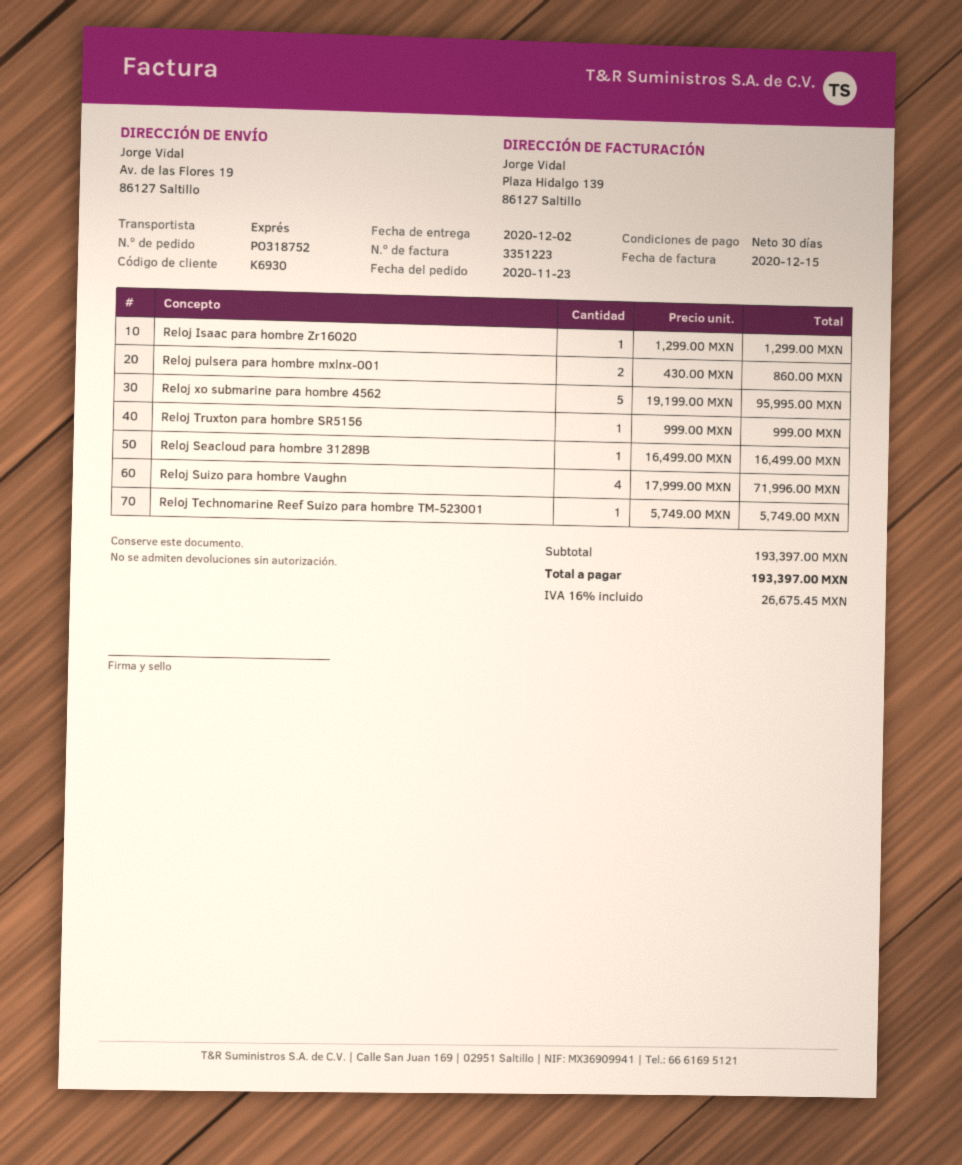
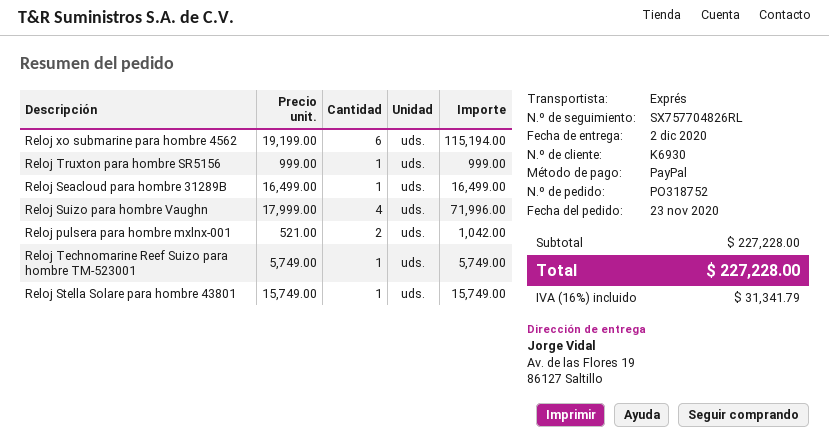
Reloj Isaac para hombre Zr16020: 1 x 1299.00 = 1299.00 -> none
Reloj pulsera para hombre mxlnx-001: 2 x 430.00 = 860.00 -> 2 x 521.00 = 1042.00
Reloj xo submarine para hombre 4562: 5 x 19199.00 = 95995.00 -> 6 x 19199.00 = 115194.00
Reloj Stella Solare para hombre 43801: none -> 1 x 15749.00 = 15749.00
subtotal: 193397.00 -> 227228.00
tax: 16% = 26675.45 -> 16% = 31341.79
total: 193397.00 -> 227228.00

